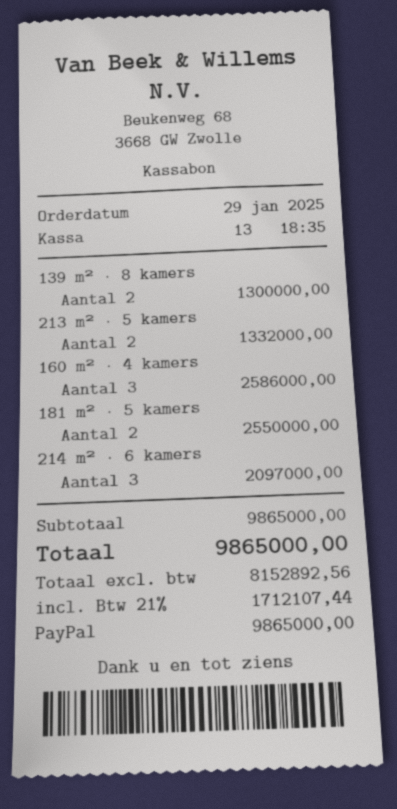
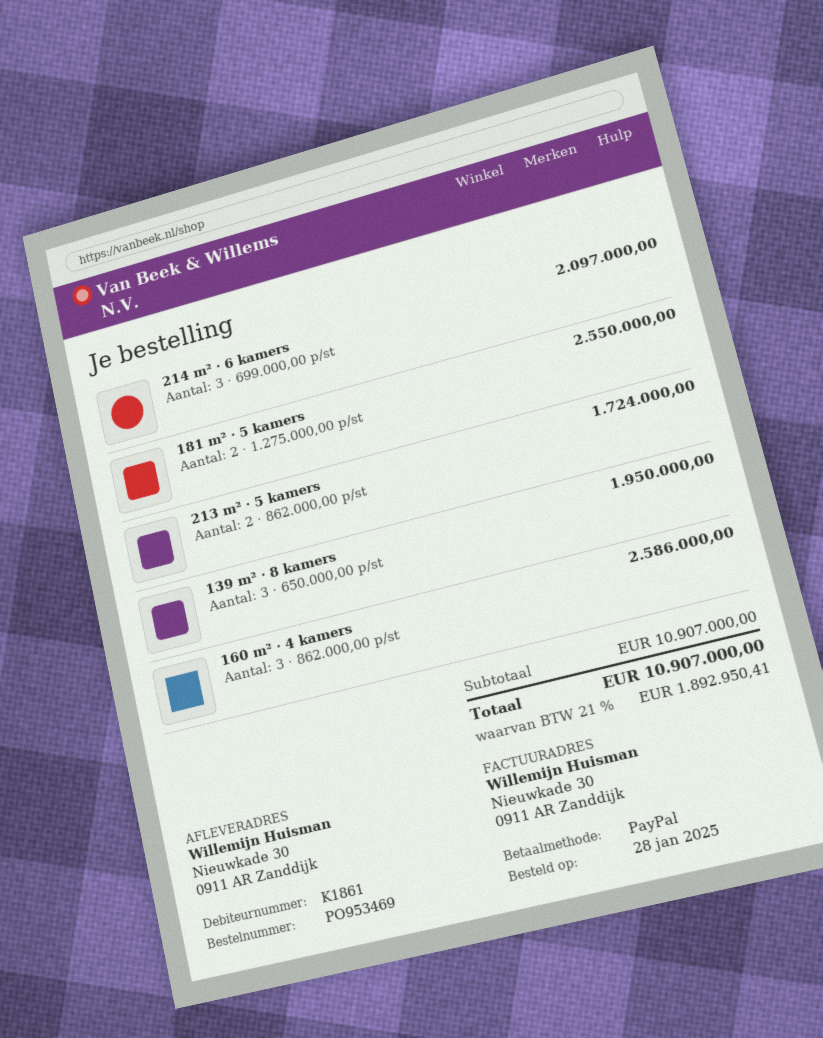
order date: 2025-01-29 -> 2025-01-28
139 m² · 8 kamers: 2 for 1300000.00 -> 3 for 1950000.00
213 m² · 5 kamers: 2 for 1332000.00 -> 2 for 1724000.00
subtotal: 9865000.00 -> 10907000.00
tax: 21% = 1712107.44 -> 21% = 1892950.41
total: 9865000.00 -> 10907000.00

